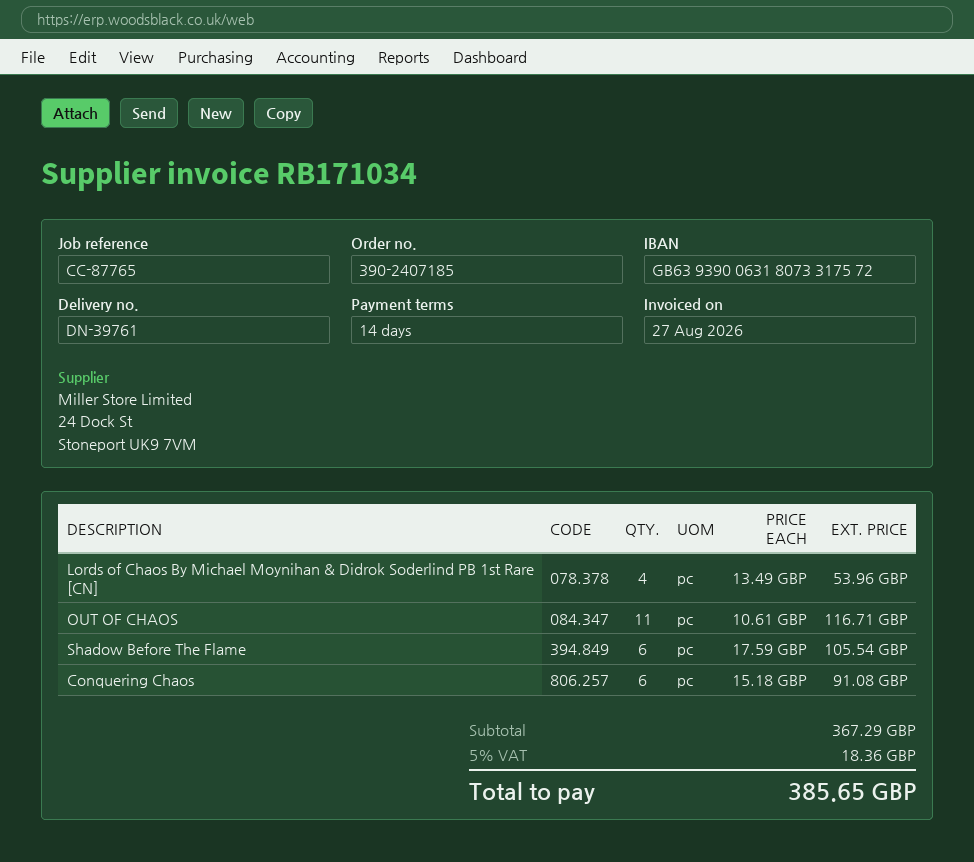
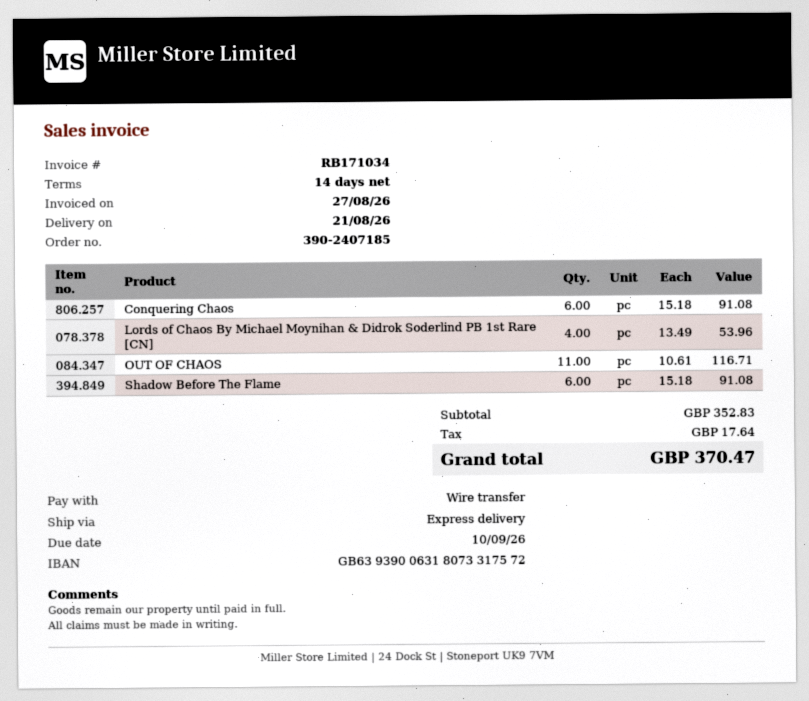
Shadow Before The Flame: 6 x 17.59 = 105.54 -> 6 x 15.18 = 91.08
subtotal: 367.29 -> 352.83
tax: 18.36 -> 17.64
total: 385.65 -> 370.47

